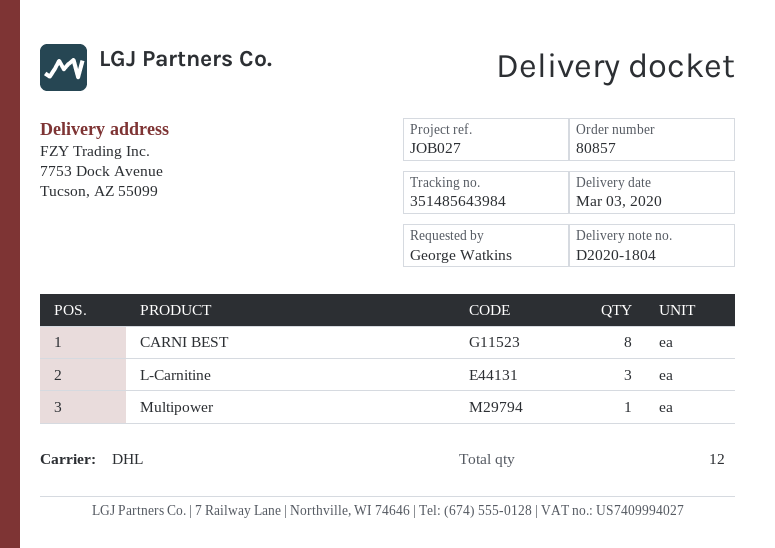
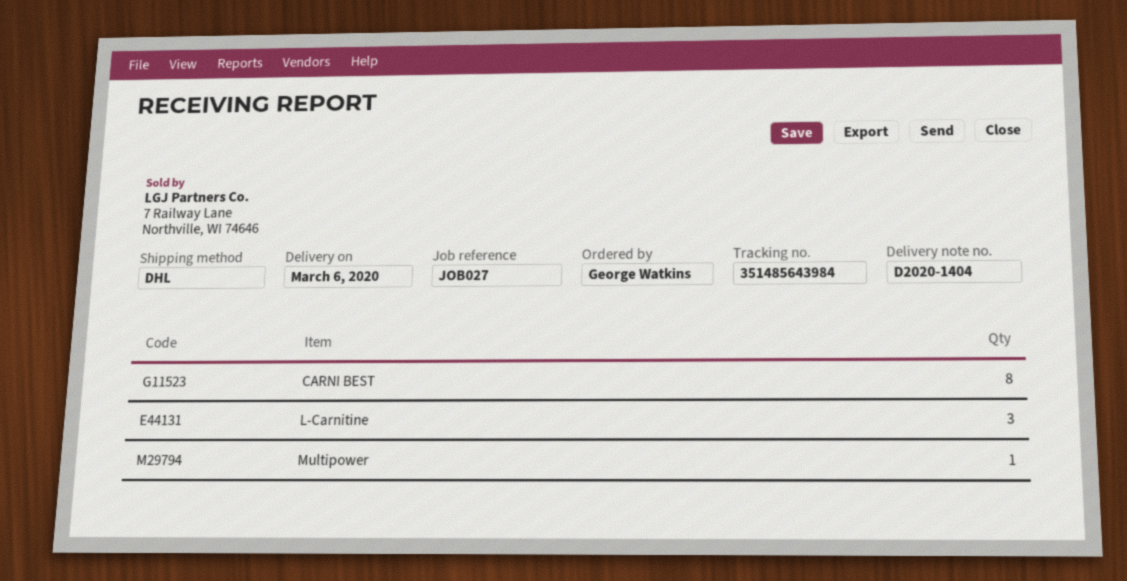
delivery note number: D2020-1804 -> D2020-1404
delivery date: 2020-03-03 -> 2020-03-06

